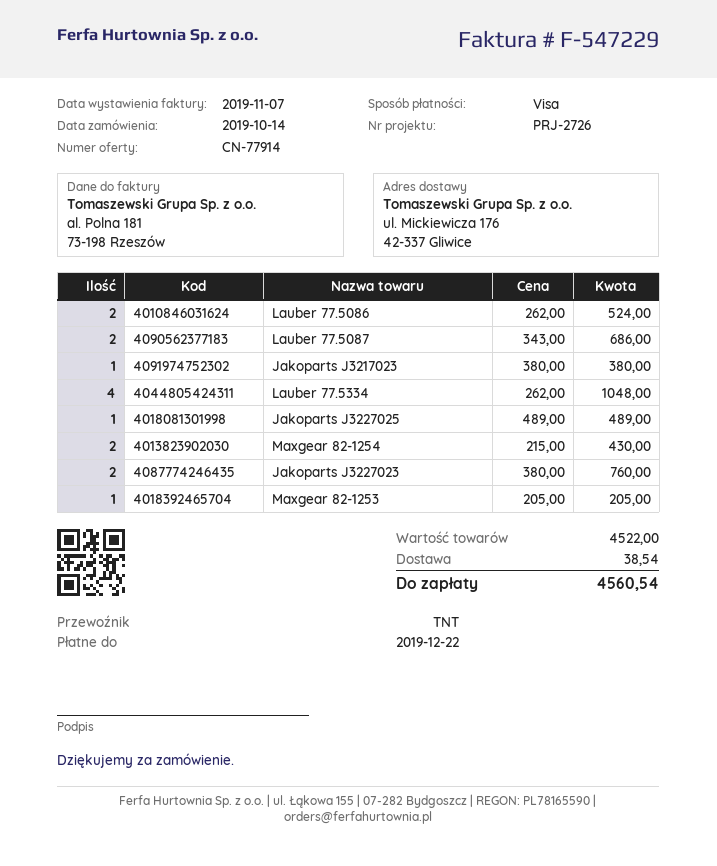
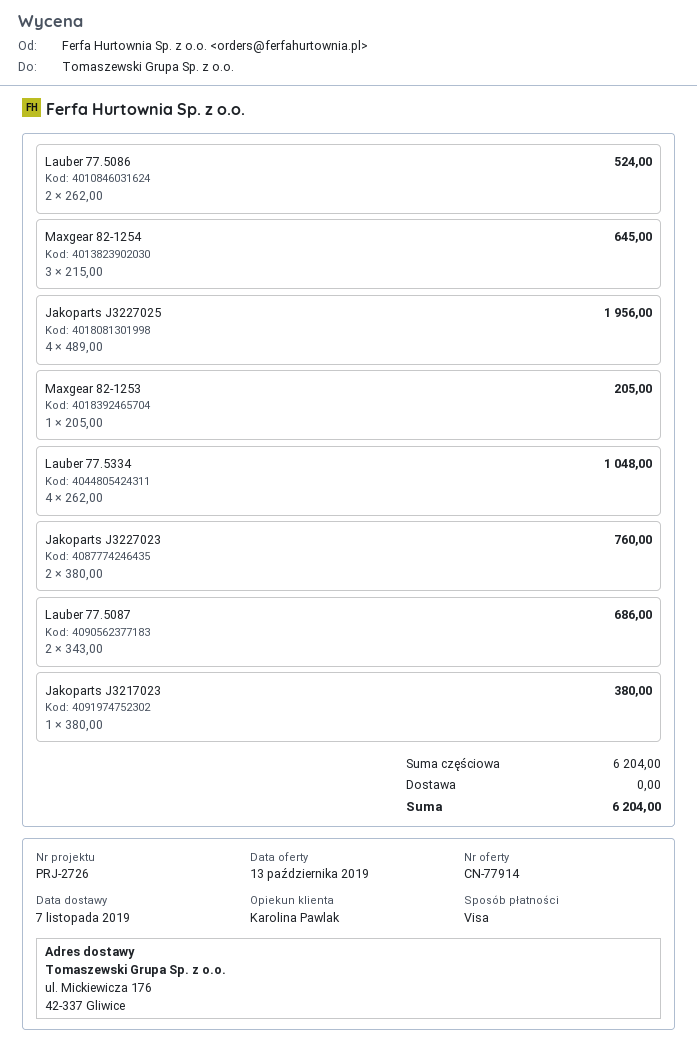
Jakoparts J3227025: 1 x 489.00 = 489.00 -> 4 x 489.00 = 1956.00
Maxgear 82-1254: 2 x 215.00 = 430.00 -> 3 x 215.00 = 645.00
subtotal: 4522.00 -> 6204.00
shipping: 38.54 -> 0.00
total: 4560.54 -> 6204.00

